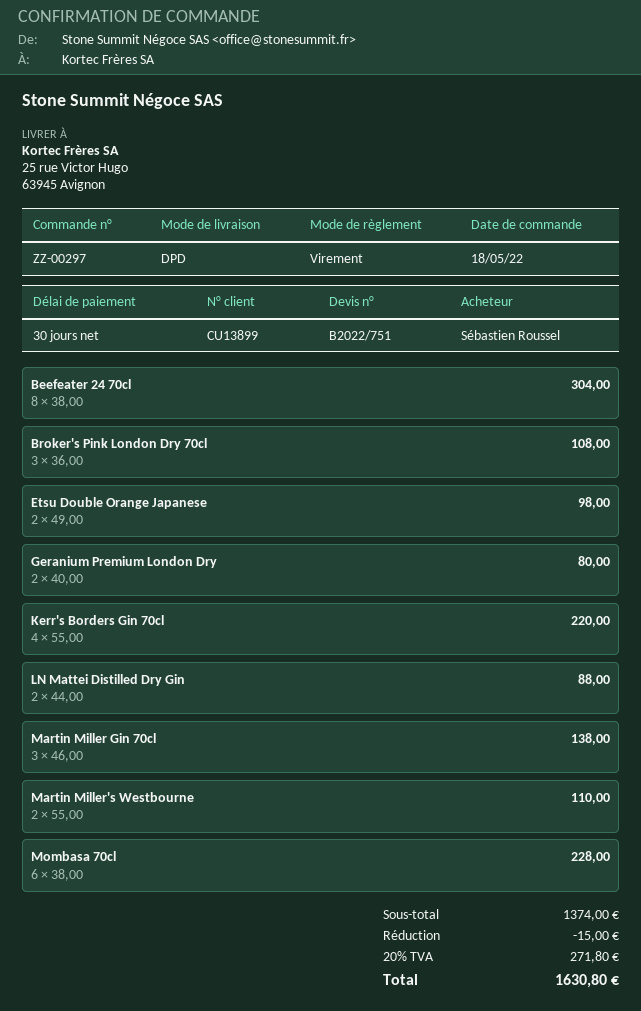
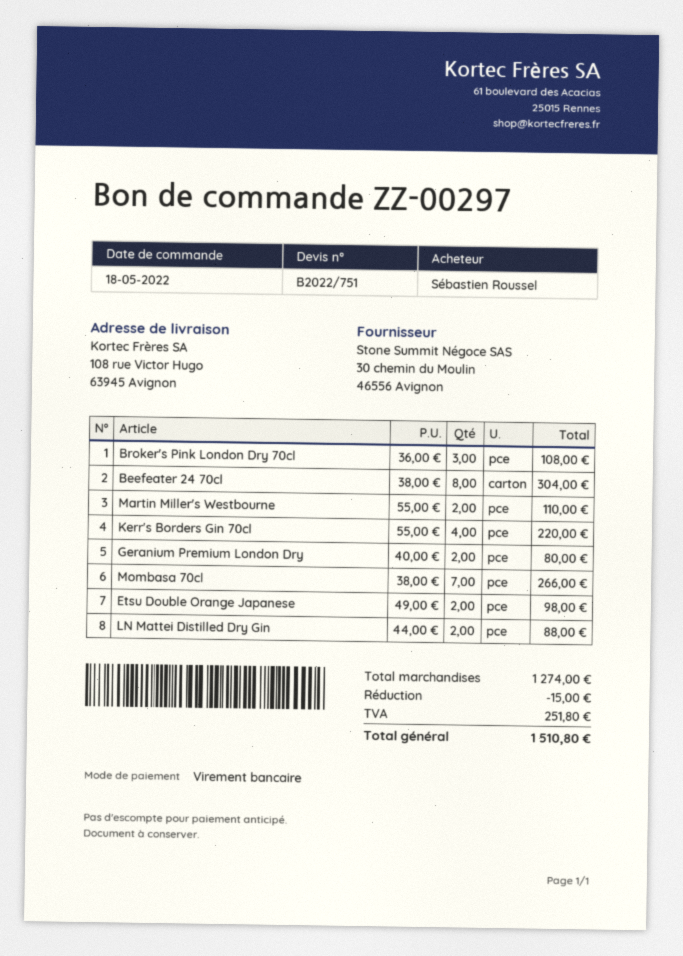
ship to: 25 rue Victor Hugo, 63945 Avignon -> 108 rue Victor Hugo, 63945 Avignon
Martin Miller Gin 70cl: 3 x 46.00 = 138.00 -> none
Mombasa 70cl: 6 x 38.00 = 228.00 -> 7 x 38.00 = 266.00
subtotal: 1374.00 -> 1274.00
tax: 271.80 -> 251.80
total: 1630.80 -> 1510.80

